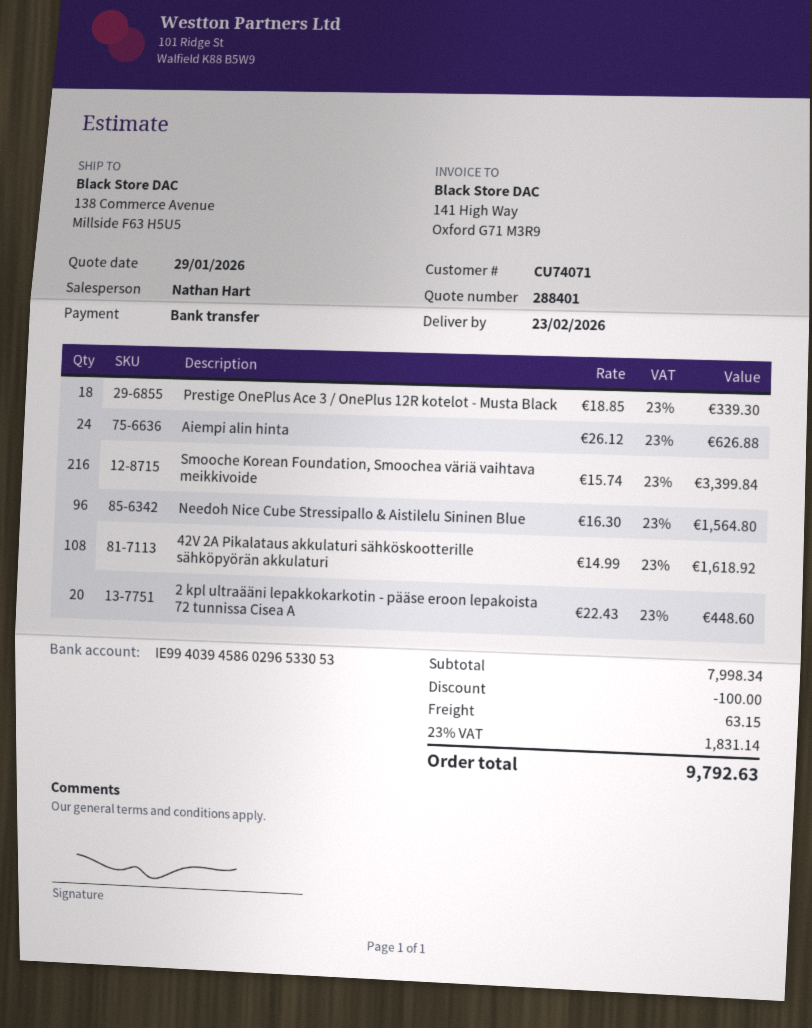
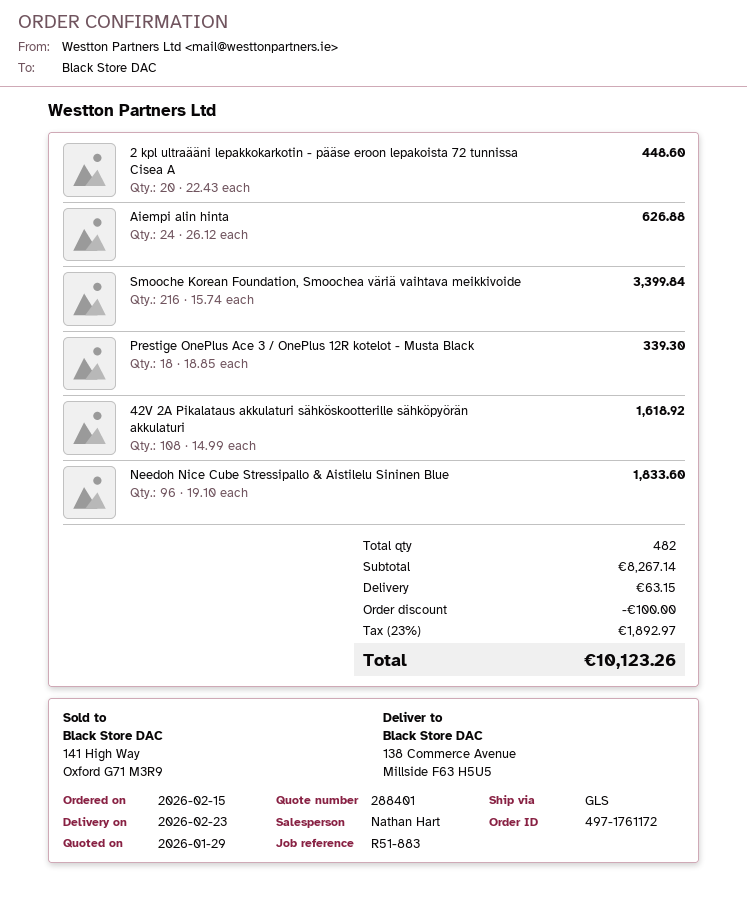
Needoh Nice Cube Stressipallo & Aistilelu Sininen Blue: 96 x 16.30 = 1564.80 -> 96 x 19.10 = 1833.60
subtotal: 7998.34 -> 8267.14
tax: 23% = 1831.14 -> 23% = 1892.97
total: 9792.63 -> 10123.26

